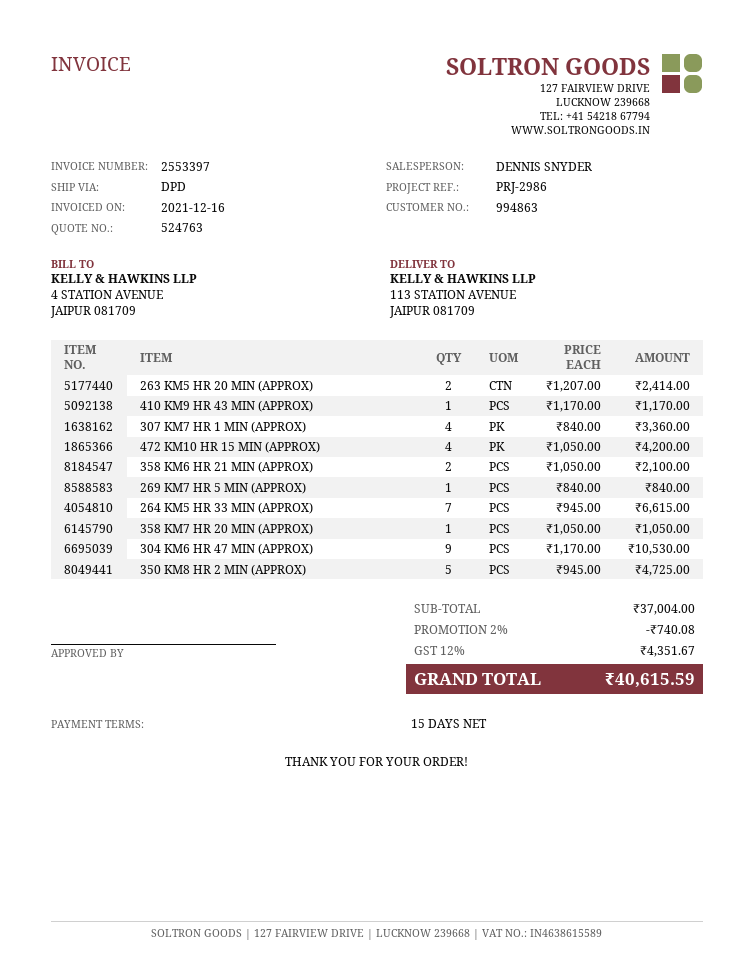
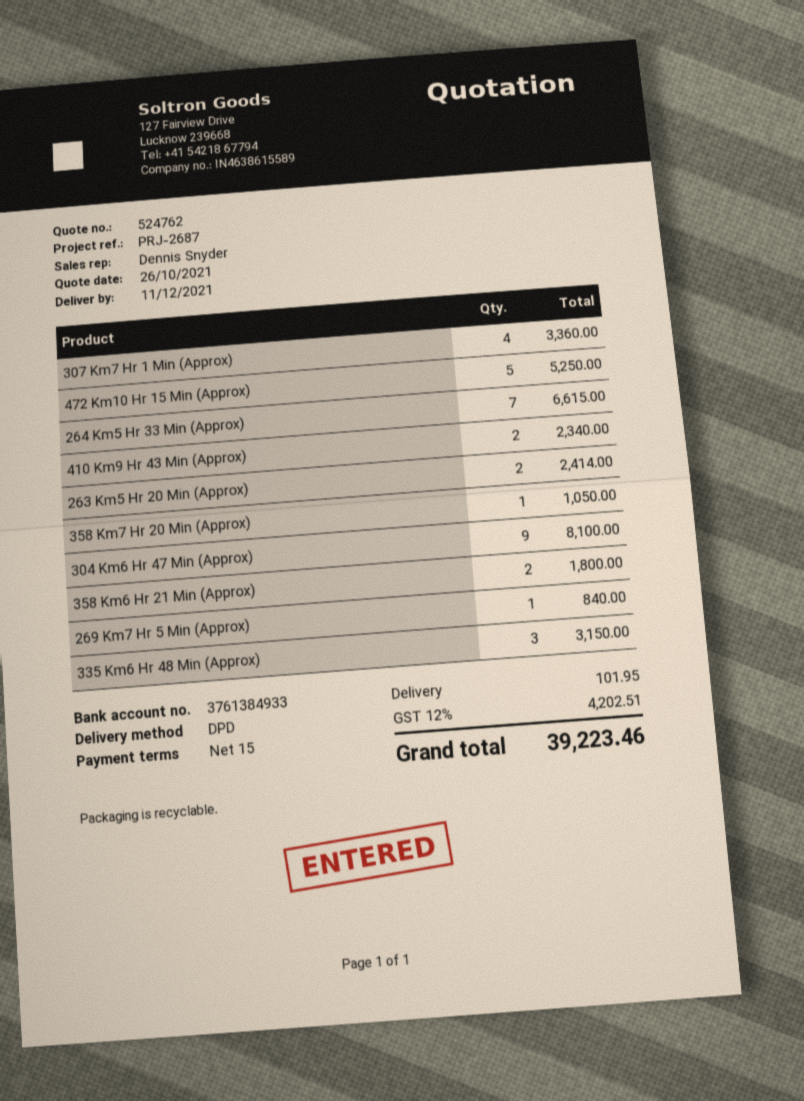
quote number: 524763 -> 524762
reference: PRJ-2986 -> PRJ-2687
410 KM9 HR 43 MIN (APPROX): 1 for 1170.00 -> 2 for 2340.00
472 KM10 HR 15 MIN (APPROX): 4 for 4200.00 -> 5 for 5250.00
358 KM6 HR 21 MIN (APPROX): 2 for 2100.00 -> 2 for 1800.00
304 KM6 HR 47 MIN (APPROX): 9 for 10530.00 -> 9 for 8100.00
350 KM8 HR 2 MIN (APPROX): 5 for 4725.00 -> none
335 Km6 Hr 48 Min (Approx): none -> 3 for 3150.00
discount: 2% = 740.08 -> none
shipping: none -> 101.95
tax: 12% = 4351.67 -> 12% = 4202.51
total: 40615.59 -> 39223.46

